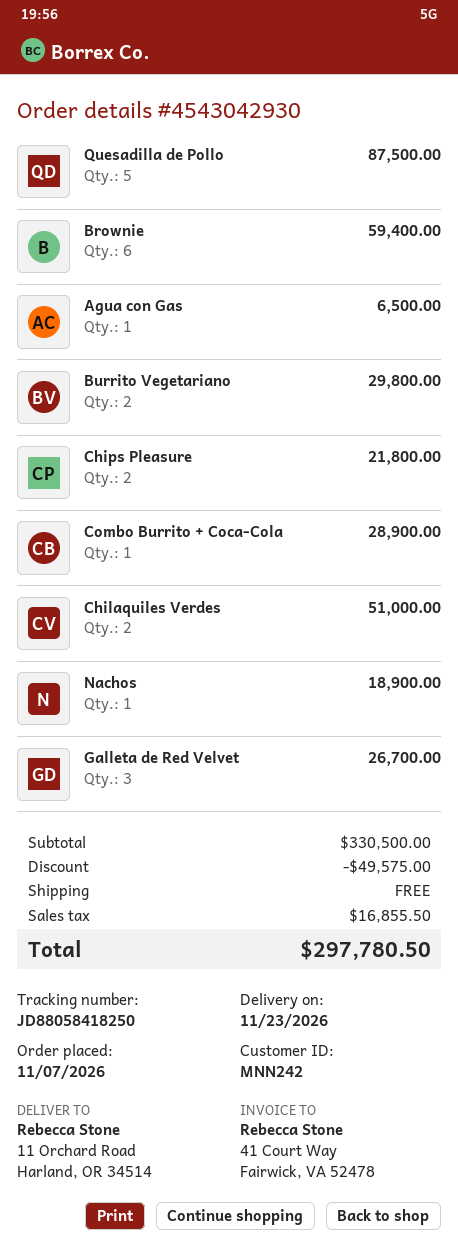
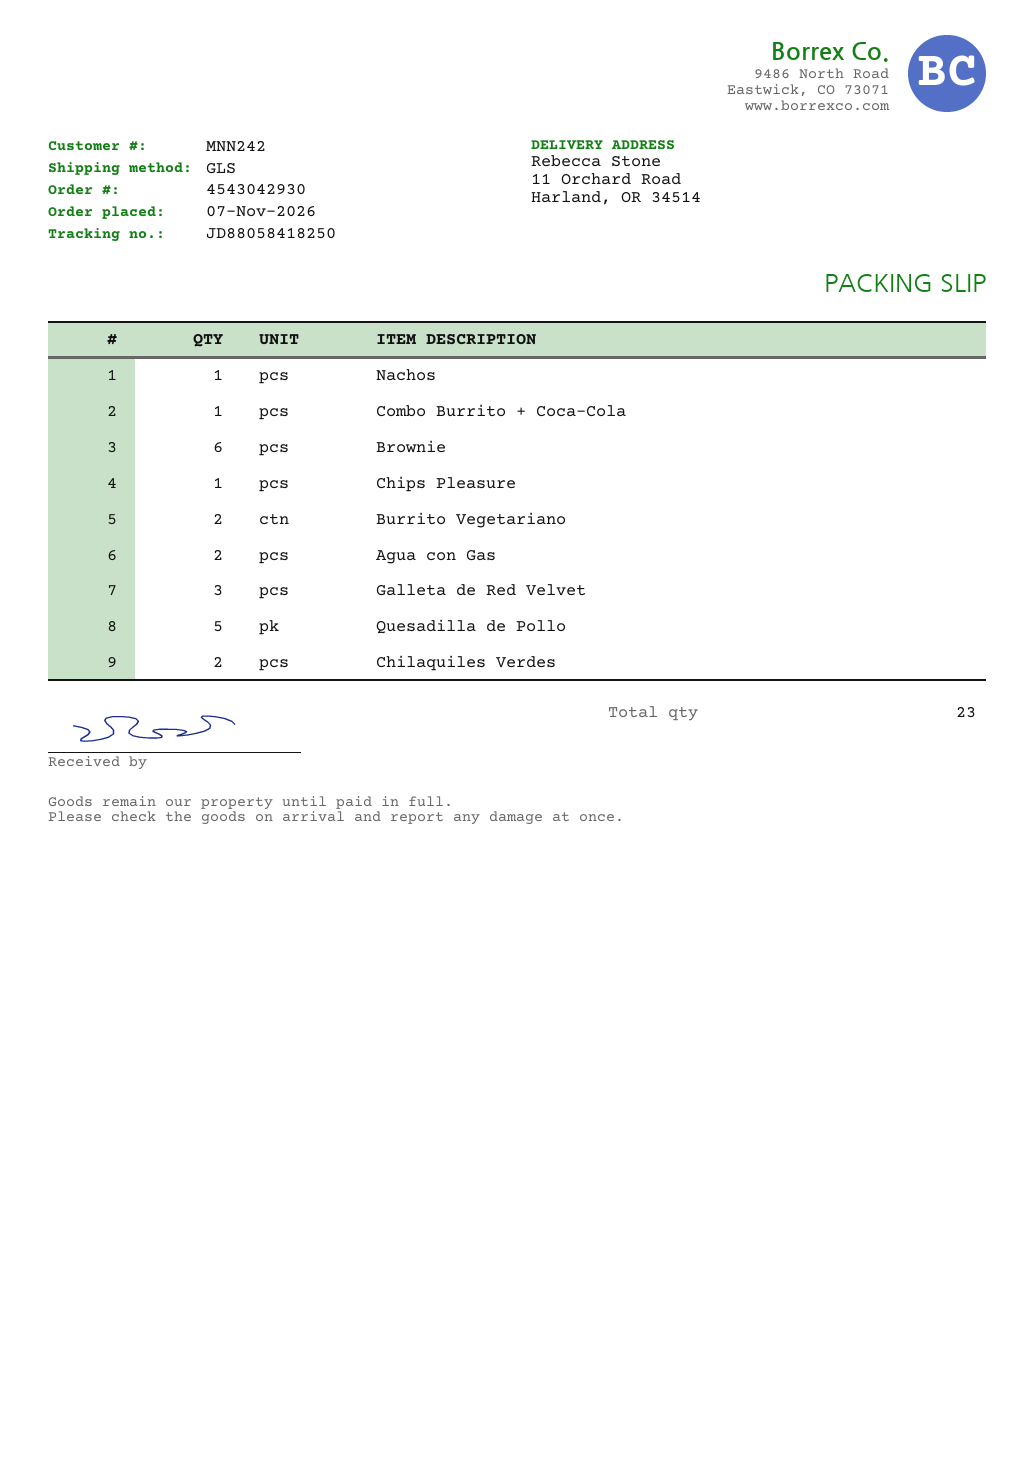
Agua con Gas: 1 -> 2
Chips Pleasure: 2 -> 1

